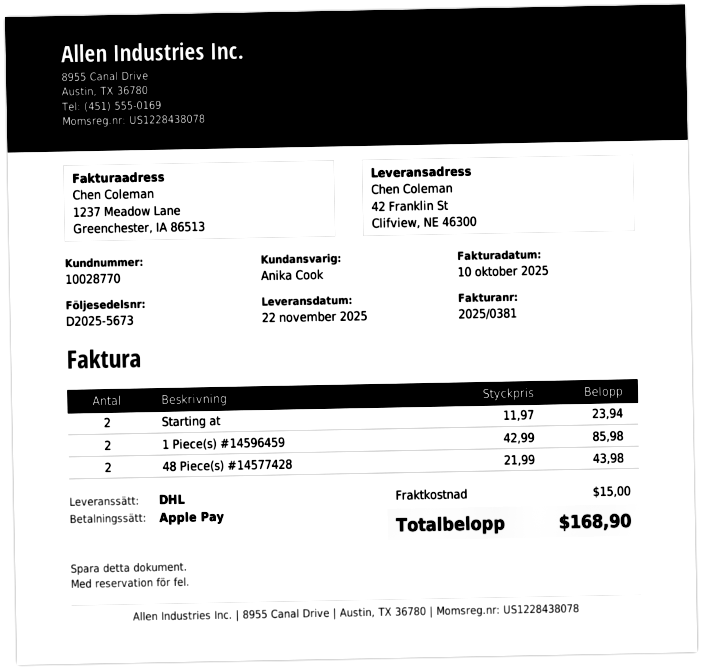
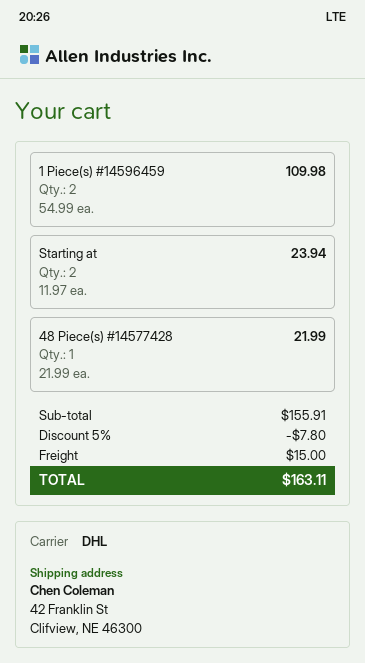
1 Piece(s) #14596459: 2 x 42.99 = 85.98 -> 2 x 54.99 = 109.98
48 Piece(s) #14577428: 2 x 21.99 = 43.98 -> 1 x 21.99 = 21.99
discount: none -> 5% = 7.80
total: 168.90 -> 163.11

